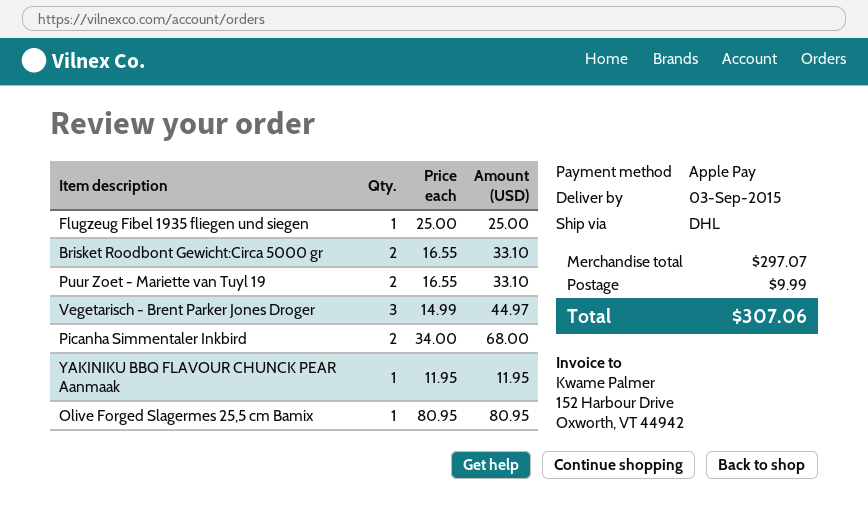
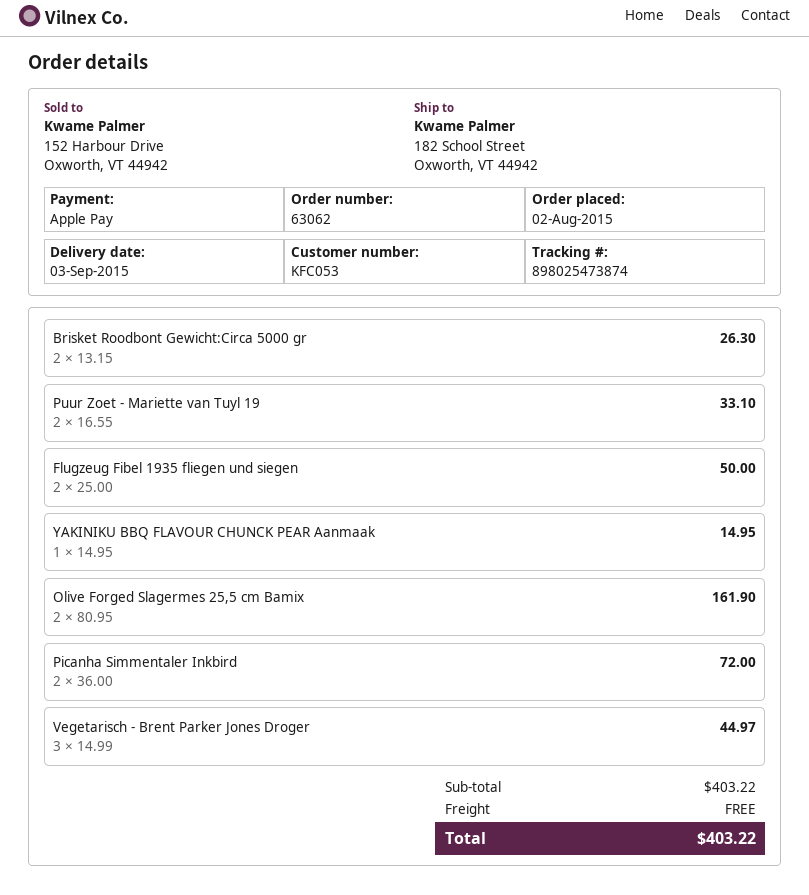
Flugzeug Fibel 1935 fliegen und siegen: 1 x 25.00 = 25.00 -> 2 x 25.00 = 50.00
Brisket Roodbont Gewicht:Circa 5000 gr: 2 x 16.55 = 33.10 -> 2 x 13.15 = 26.30
Picanha Simmentaler Inkbird: 2 x 34.00 = 68.00 -> 2 x 36.00 = 72.00
YAKINIKU BBQ FLAVOUR CHUNCK PEAR Aanmaak: 1 x 11.95 = 11.95 -> 1 x 14.95 = 14.95
Olive Forged Slagermes 25,5 cm Bamix: 1 x 80.95 = 80.95 -> 2 x 80.95 = 161.90
subtotal: 297.07 -> 403.22
shipping: 9.99 -> 0.00
total: 307.06 -> 403.22

